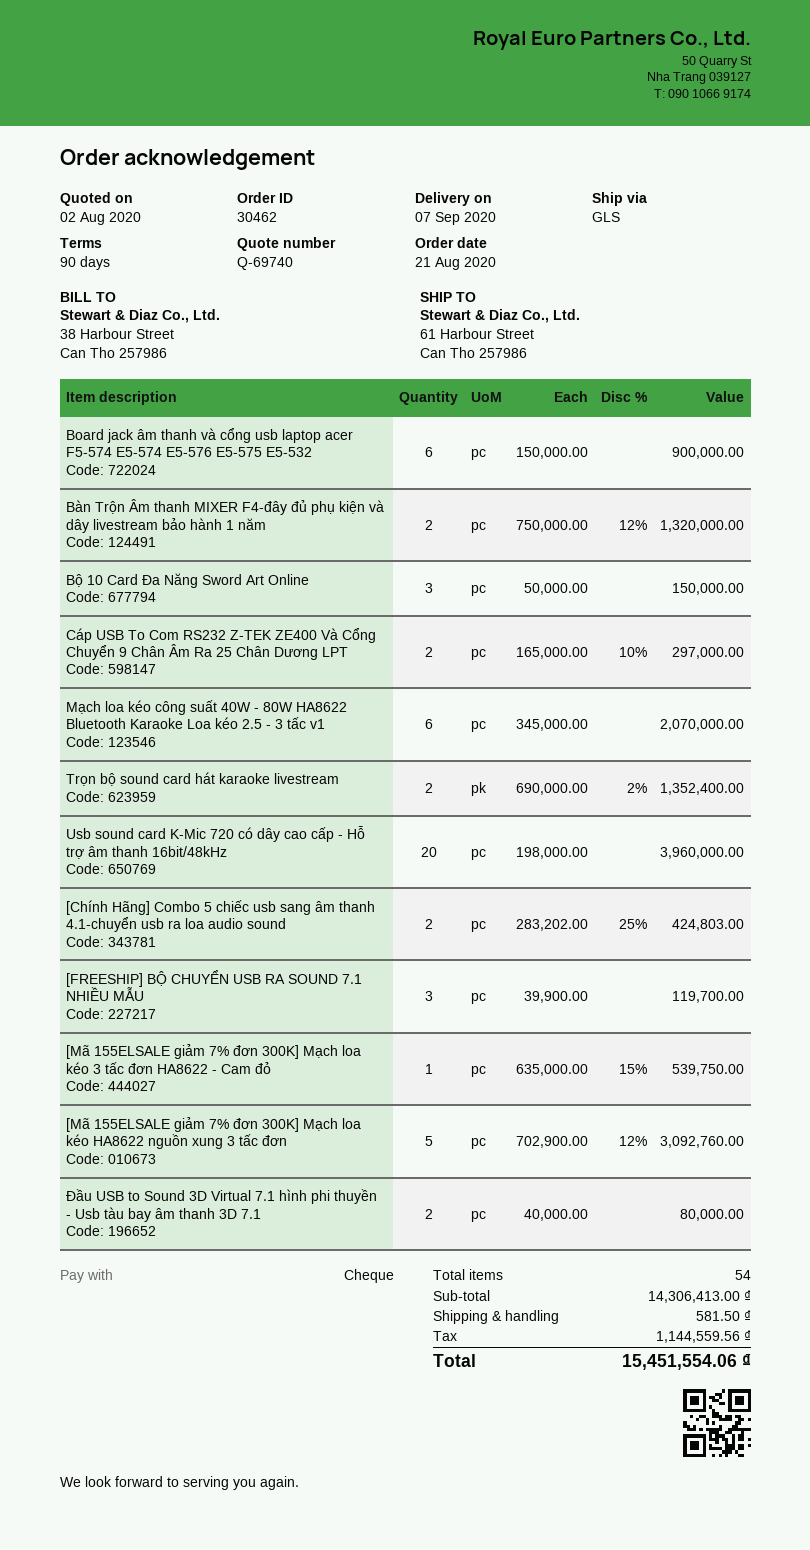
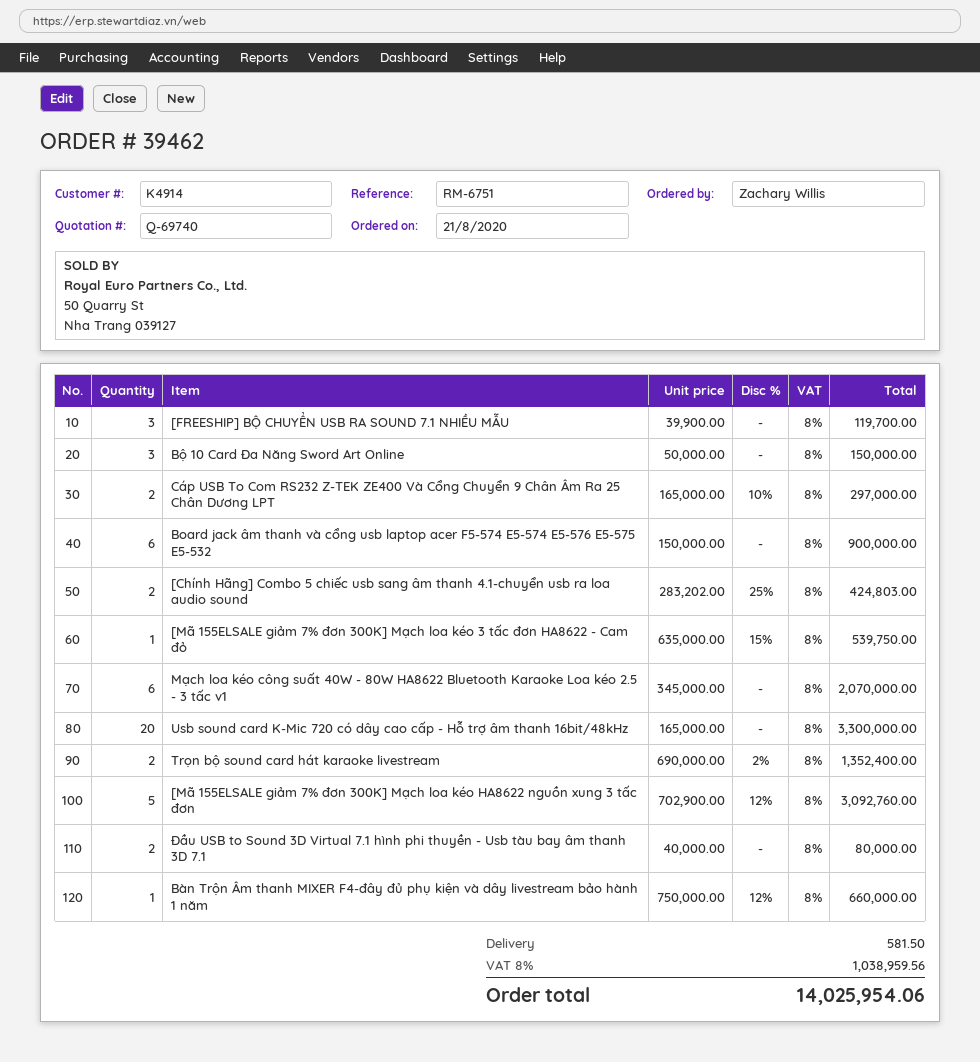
order number: 30462 -> 39462
Bàn Trộn Âm thanh MIXER F4-đây đủ phụ kiện và dây livestream bảo hành 1 năm: 2 x 750000.00 - 12% = 1320000.00 -> 1 x 750000.00 - 12% = 660000.00
Usb sound card K-Mic 720 có dây cao cấp - Hỗ trợ âm thanh 16bit/48kHz: 20 x 198000.00 = 3960000.00 -> 20 x 165000.00 = 3300000.00
tax: 1144559.56 -> 1038959.56
total: 15451554.06 -> 14025954.06

